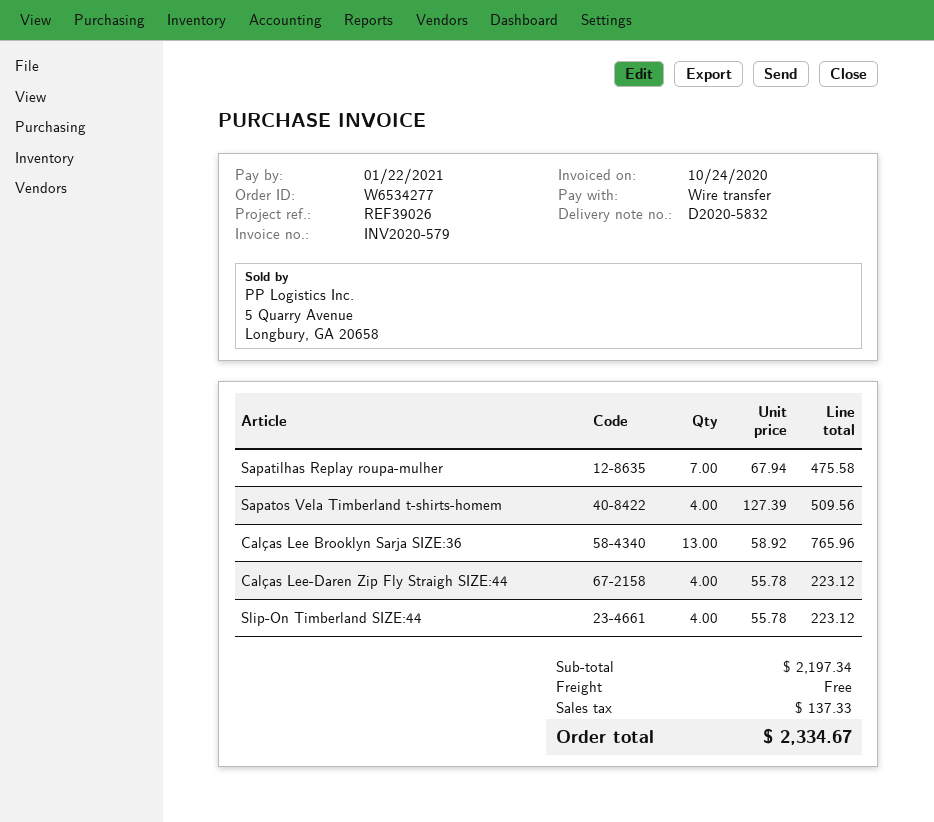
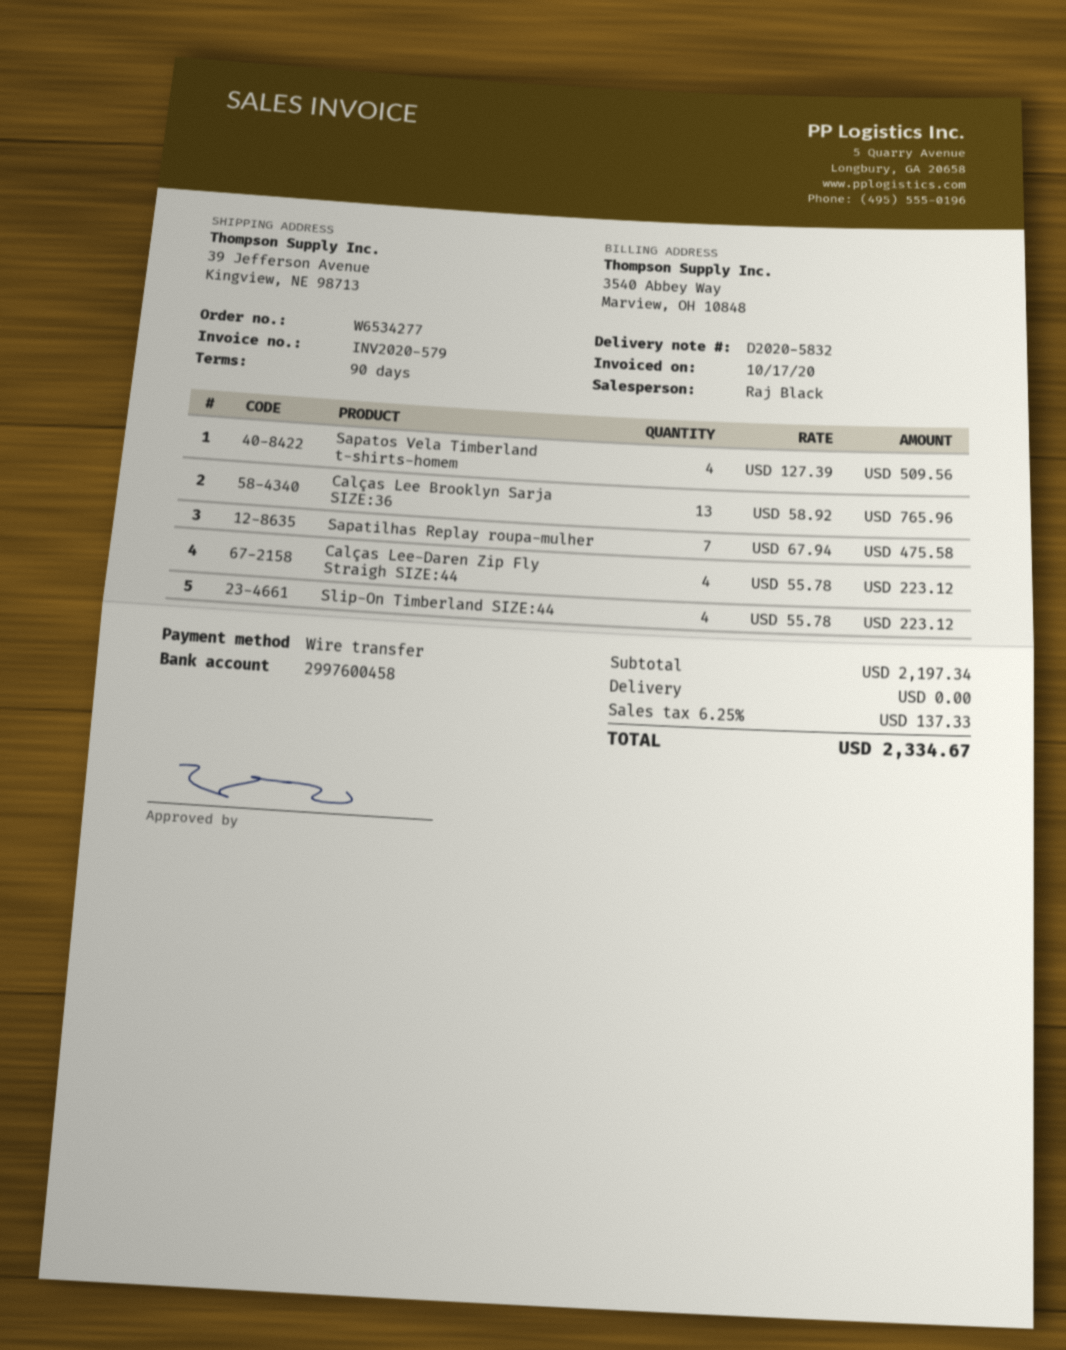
invoice date: 2020-10-24 -> 2020-10-17

